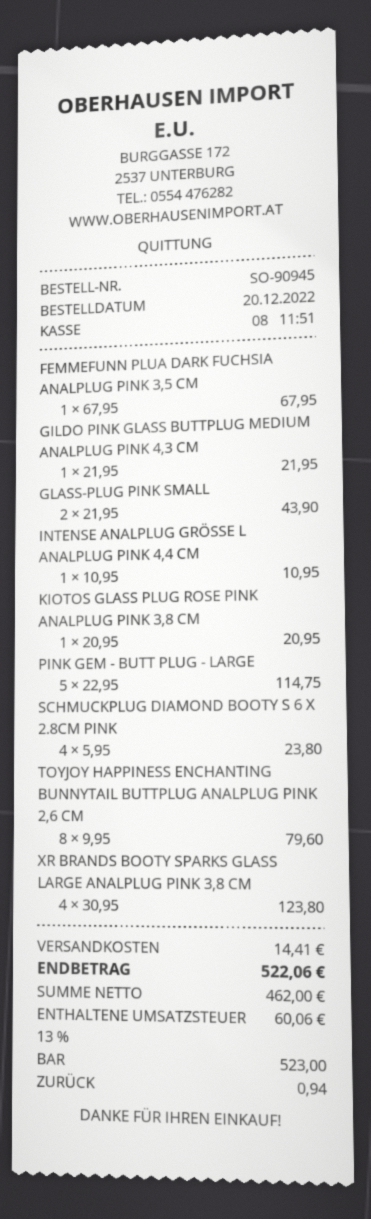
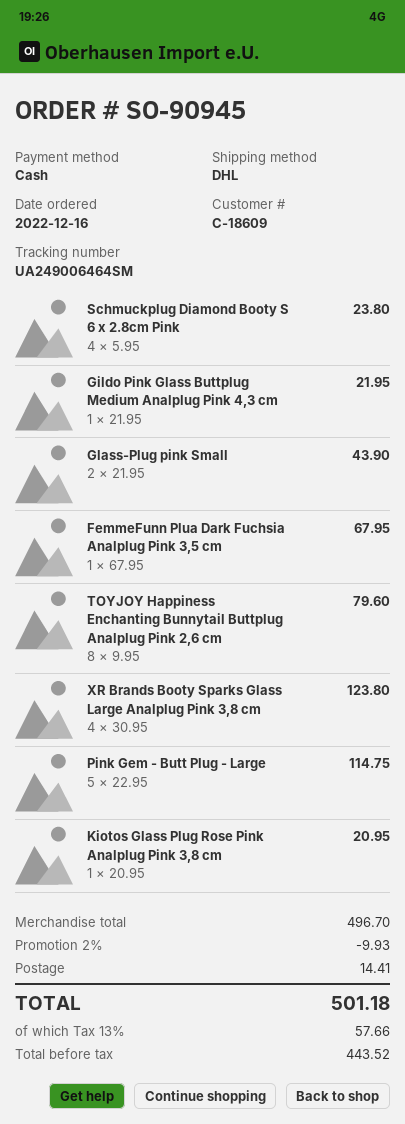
order date: 2022-12-20 -> 2022-12-16
INTENSE ANALPLUG GRÖSSE L ANALPLUG PINK 4,4 CM: 1 x 10.95 = 10.95 -> none
discount: none -> 2% = 9.93
net: 462.00 -> 443.52
tax: 13% = 60.06 -> 13% = 57.66
total: 522.06 -> 501.18

